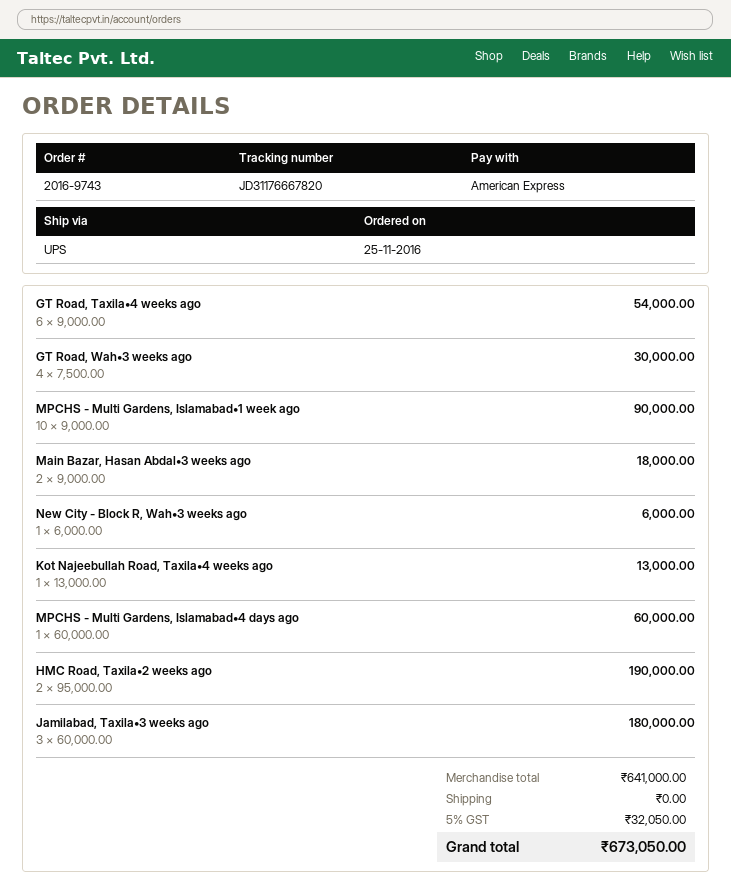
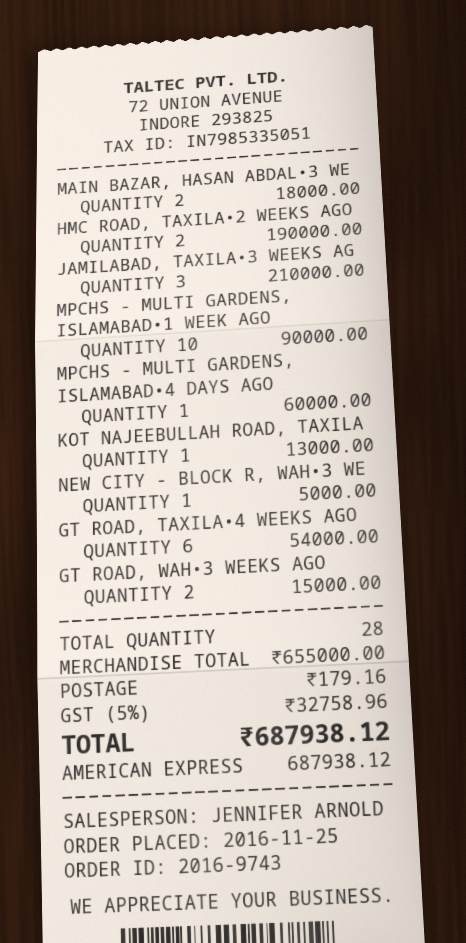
GT Road, Wah•3 weeks ago: 4 for 30000.00 -> 2 for 15000.00
New City - Block R, Wah•3 weeks ago: 1 for 6000.00 -> 1 for 5000.00
Jamilabad, Taxila•3 weeks ago: 3 for 180000.00 -> 3 for 210000.00
subtotal: 641000.00 -> 655000.00
shipping: 0.00 -> 179.16
tax: 5% = 32050.00 -> 5% = 32758.96
total: 673050.00 -> 687938.12

